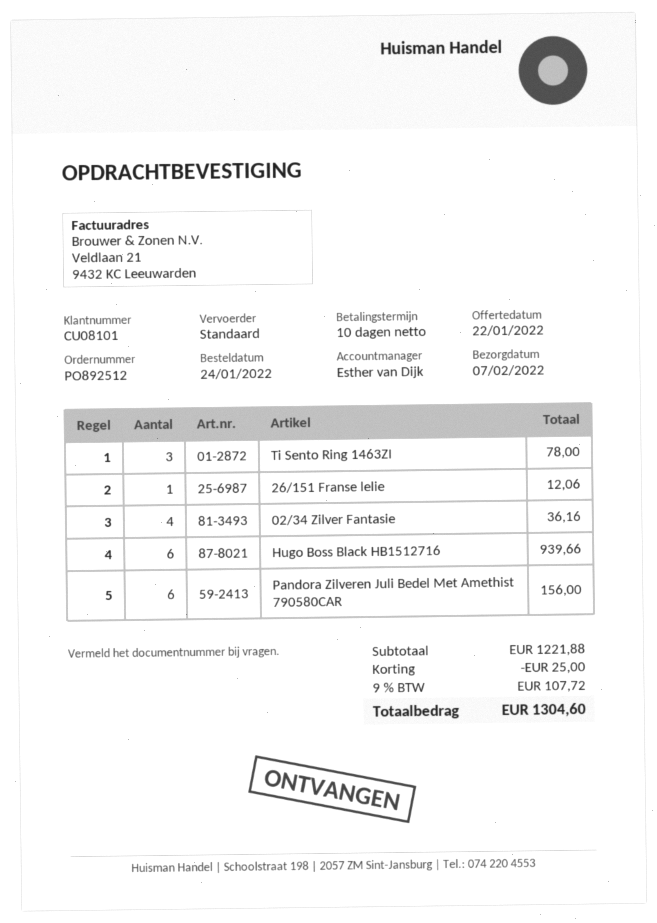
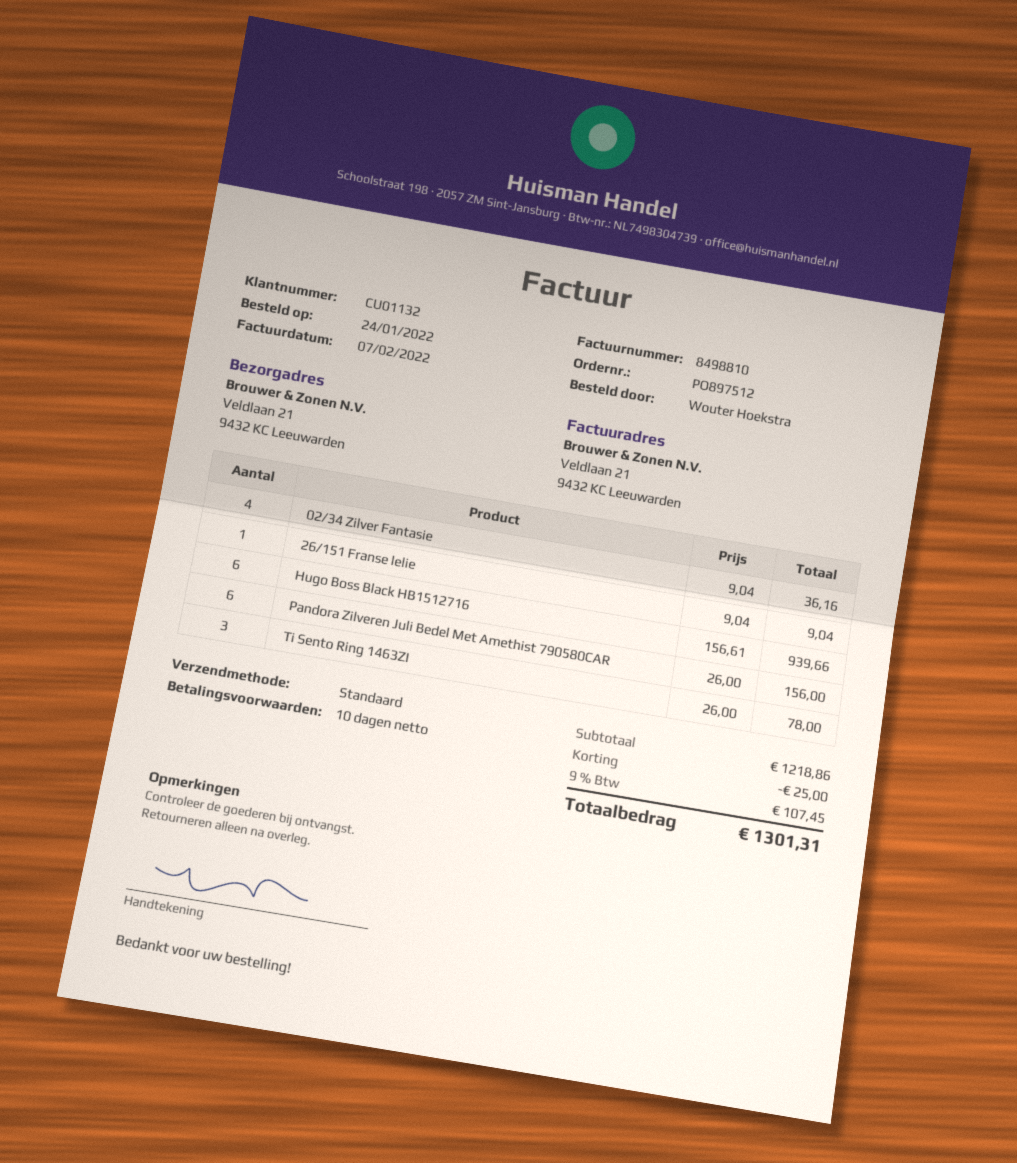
order number: PO892512 -> PO897512
customer number: CU08101 -> CU01132
26/151 Franse lelie: 1 for 12.06 -> 1 for 9.04
subtotal: 1221.88 -> 1218.86
tax: 9% = 107.72 -> 9% = 107.45
total: 1304.60 -> 1301.31

